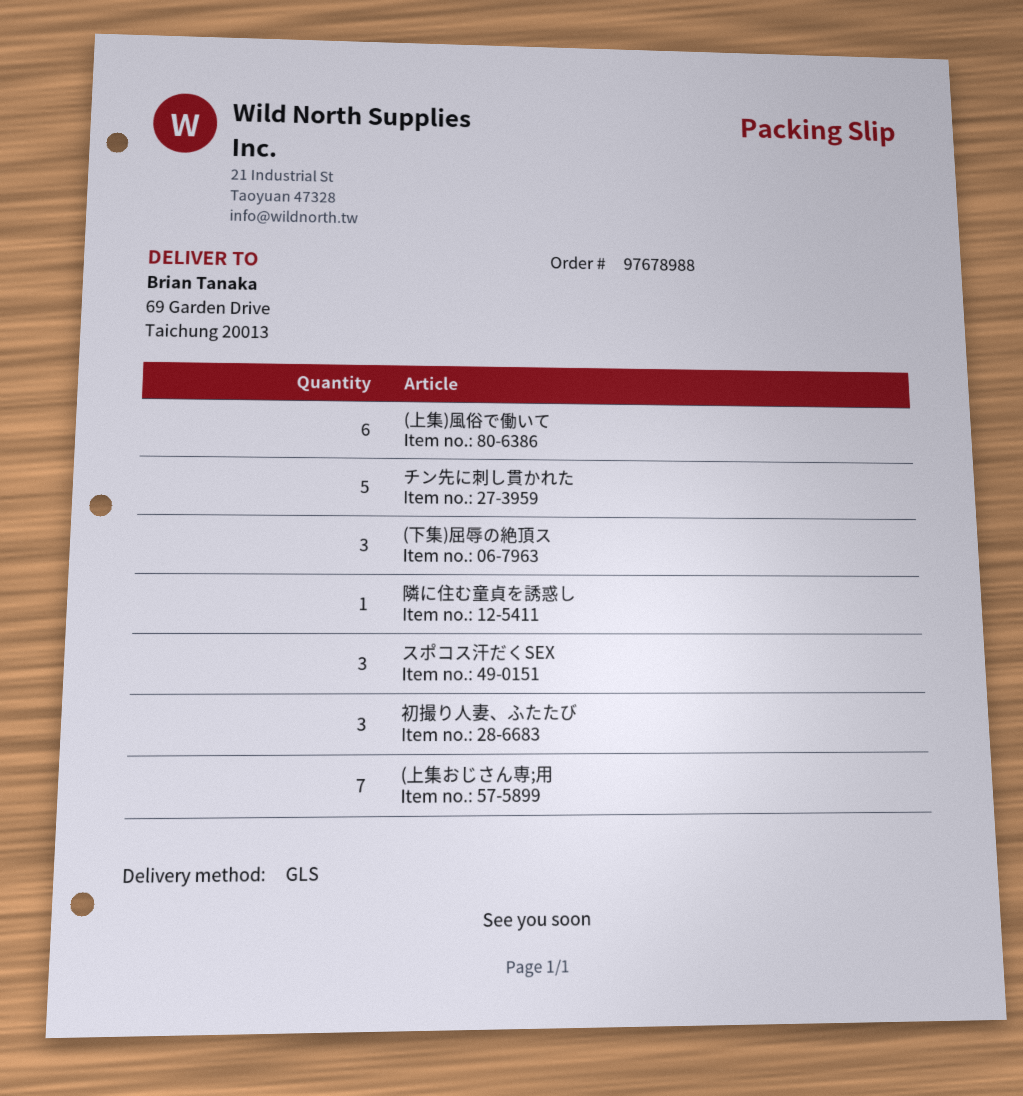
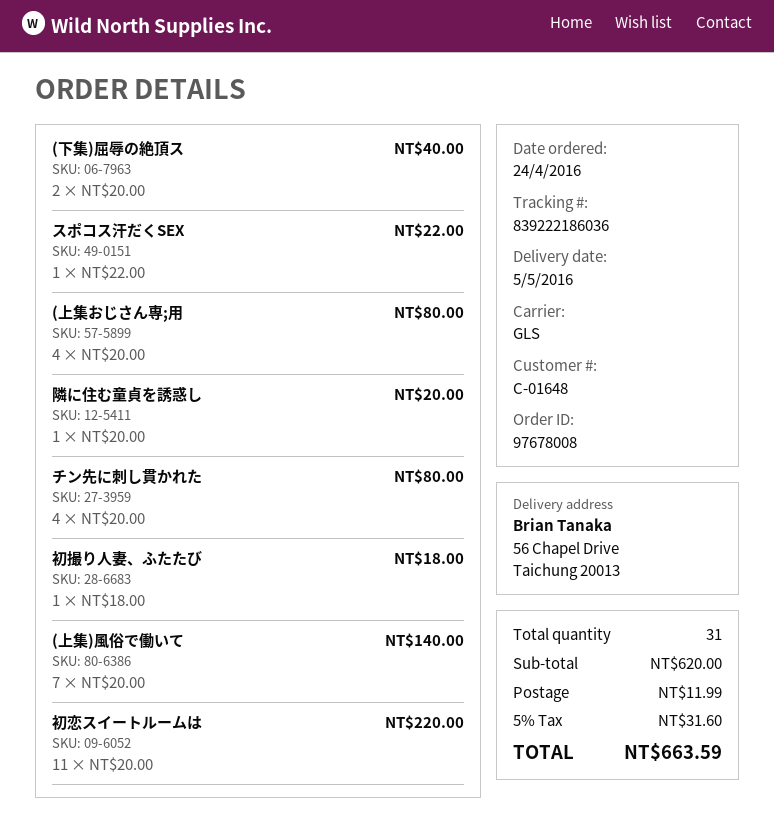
order number: 97678988 -> 97678008
ship to: 69 Garden Drive, Taichung 20013 -> 56 Chapel Drive, Taichung 20013
(上集)風俗で働いて: 6 -> 7
チン先に刺し貫かれた: 5 -> 4
(下集)屈辱の絶頂ス: 3 -> 2
スポコス汗だくSEX: 3 -> 1
初撮り人妻、ふたたび: 3 -> 1
(上集おじさん専;用: 7 -> 4
初恋スイートルームは: none -> 11

